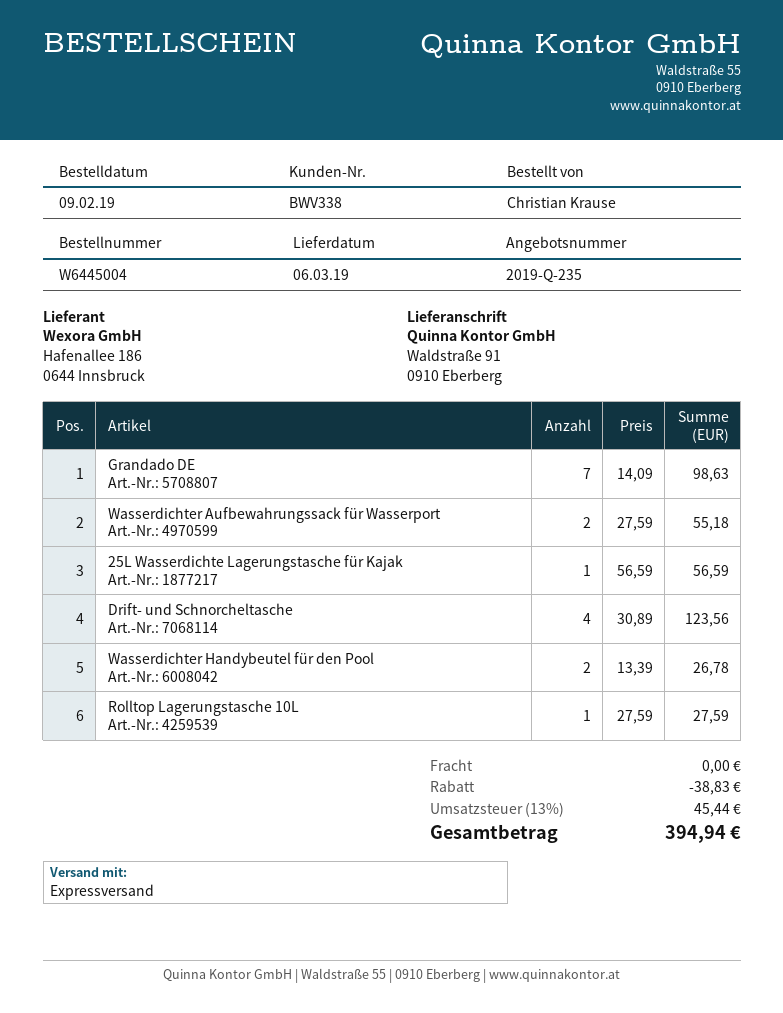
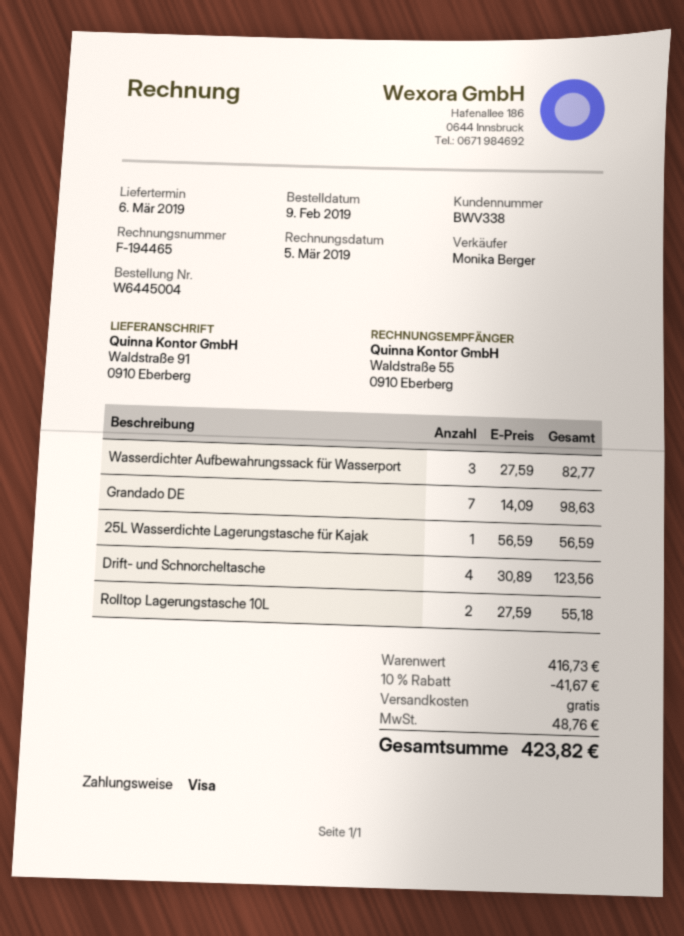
Wasserdichter Aufbewahrungssack für Wasserport: 2 x 27.59 = 55.18 -> 3 x 27.59 = 82.77
Wasserdichter Handybeutel für den Pool: 2 x 13.39 = 26.78 -> none
Rolltop Lagerungstasche 10L: 1 x 27.59 = 27.59 -> 2 x 27.59 = 55.18
discount: 38.83 -> 41.67
tax: 45.44 -> 48.76
total: 394.94 -> 423.82

